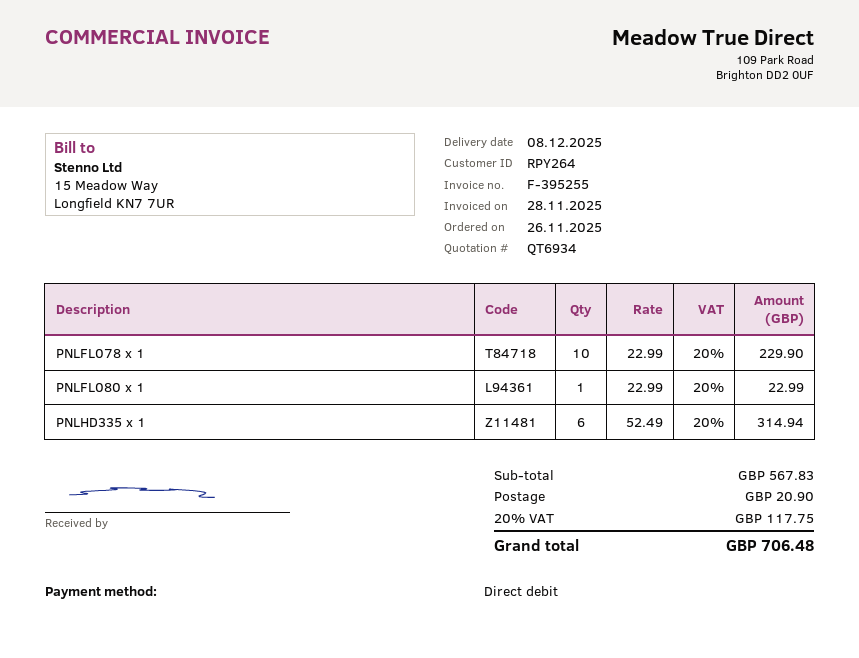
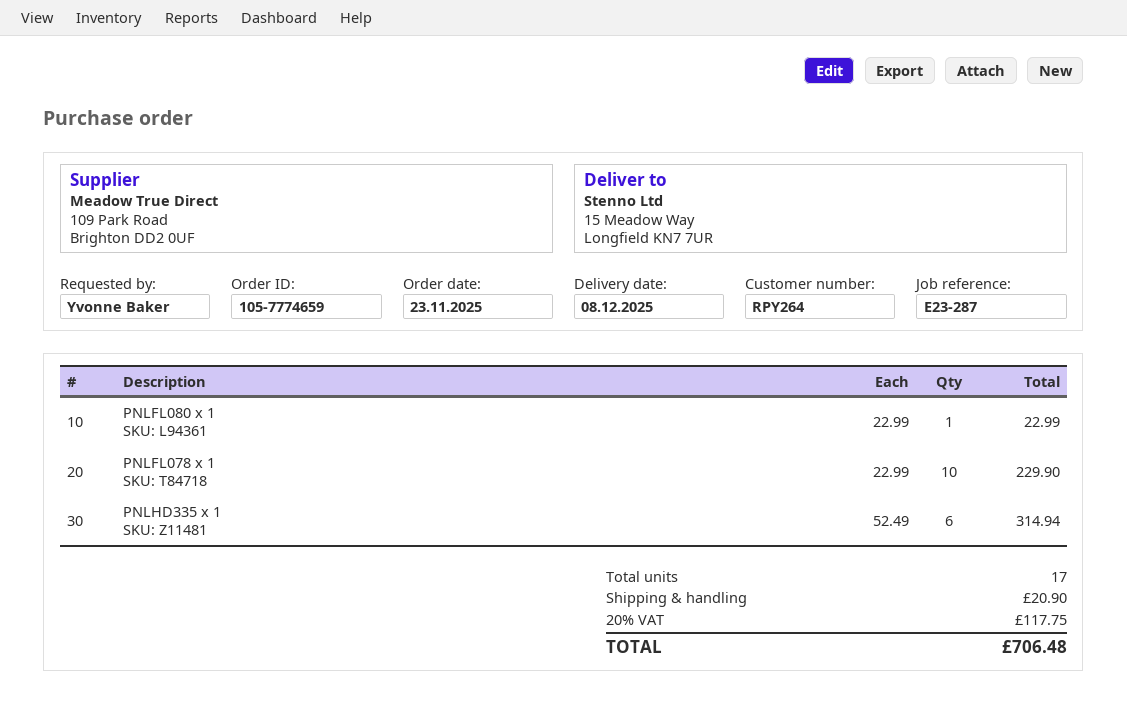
order date: 2025-11-26 -> 2025-11-23

